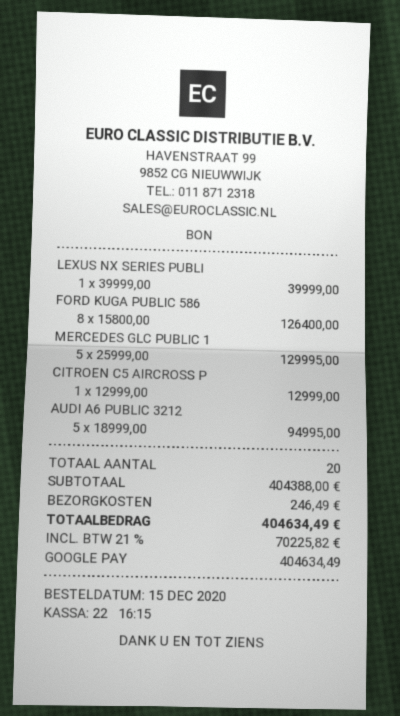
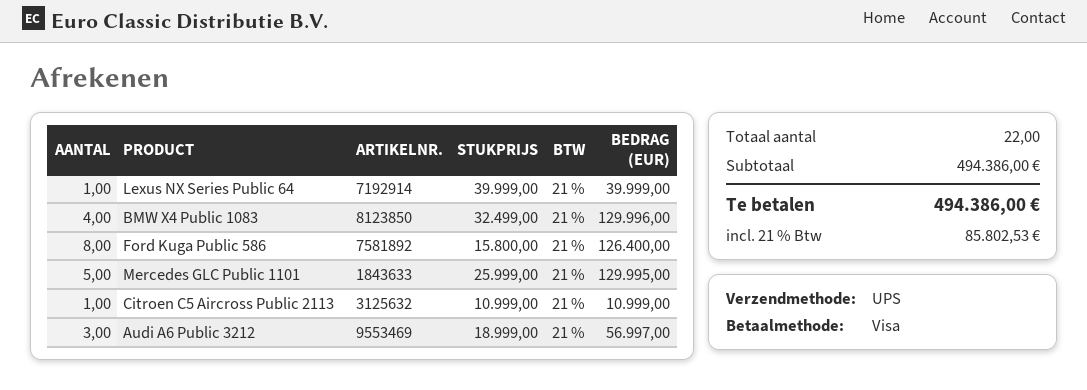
payment method: Google Pay -> Visa
CITROEN C5 AIRCROSS P: 1 x 12999.00 = 12999.00 -> 1 x 10999.00 = 10999.00
AUDI A6 PUBLIC 3212: 5 x 18999.00 = 94995.00 -> 3 x 18999.00 = 56997.00
BMW X4 Public 1083: none -> 4 x 32499.00 = 129996.00
total quantity: 20 -> 22
subtotal: 404388.00 -> 494386.00
shipping: 246.49 -> none
tax: 21% = 70225.82 -> 21% = 85802.53
total: 404634.49 -> 494386.00

